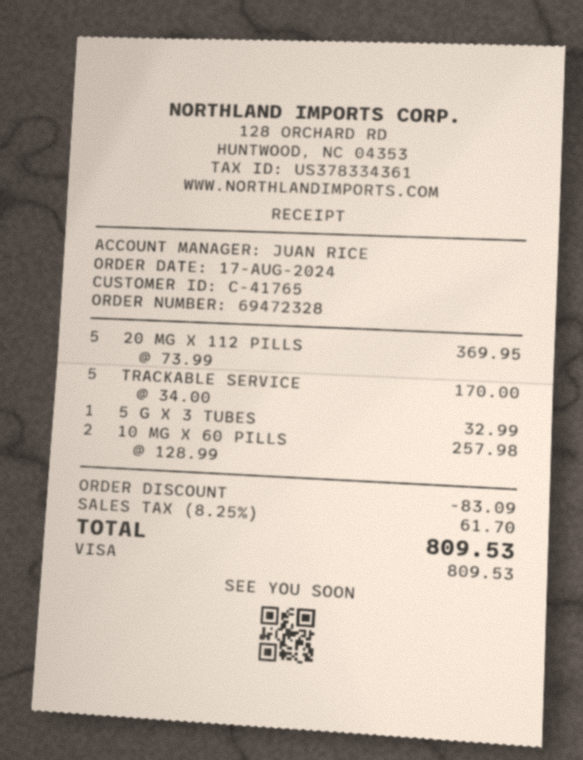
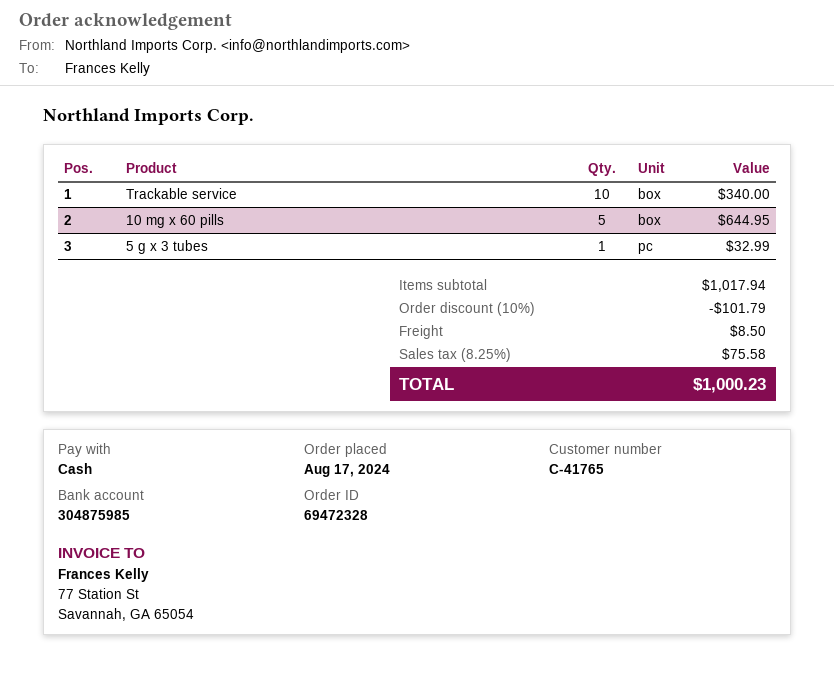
payment method: Visa -> cash
20 MG X 112 PILLS: 5 for 369.95 -> none
TRACKABLE SERVICE: 5 for 170.00 -> 10 for 340.00
10 MG X 60 PILLS: 2 for 257.98 -> 5 for 644.95
discount: 83.09 -> 101.79
shipping: none -> 8.50
tax: 8.25% = 61.70 -> 8.25% = 75.58
total: 809.53 -> 1000.23

